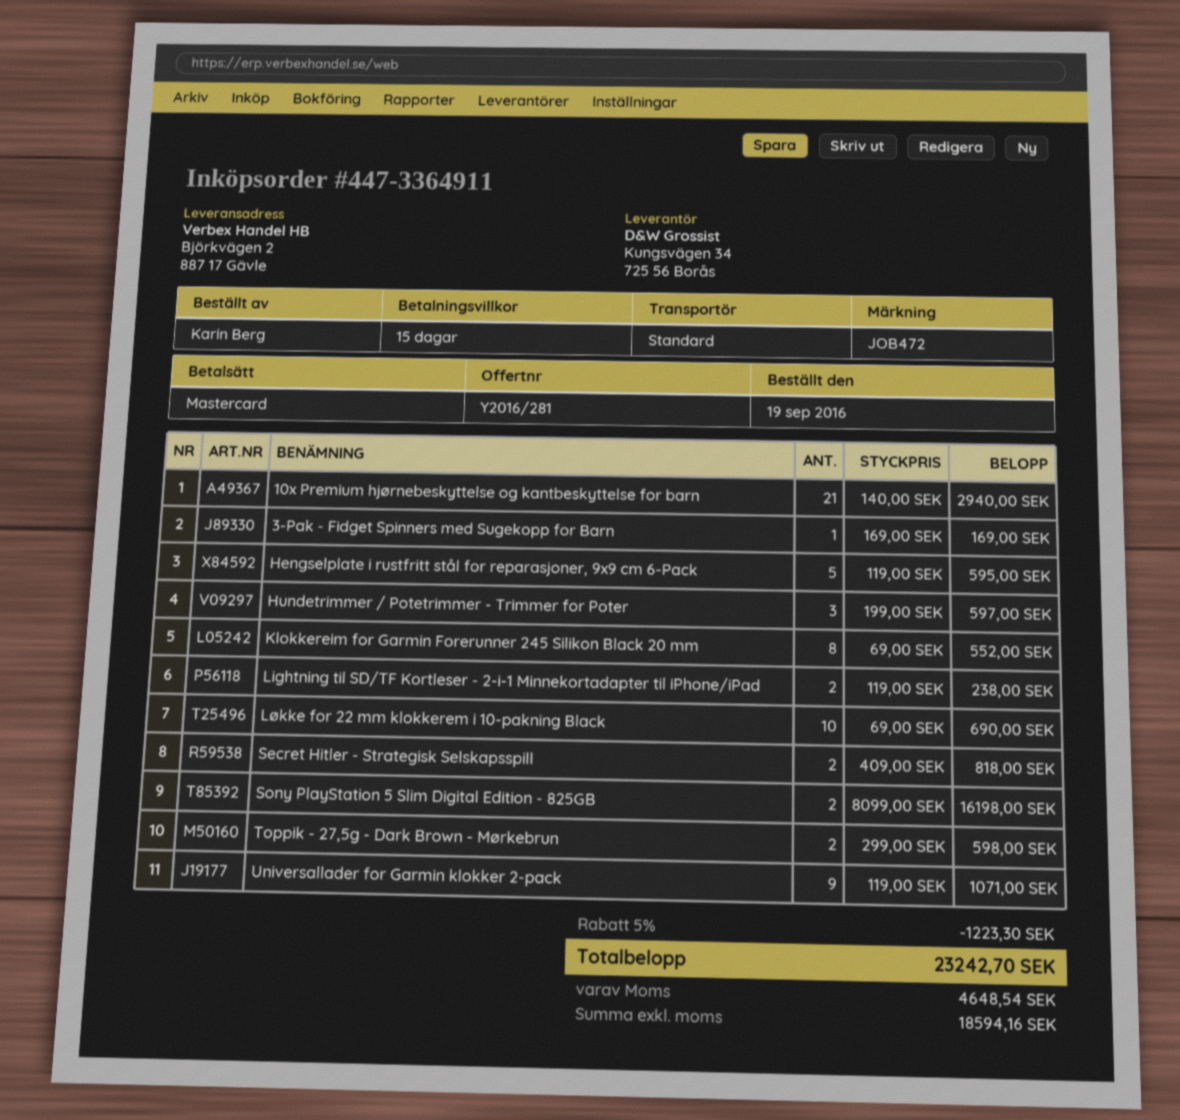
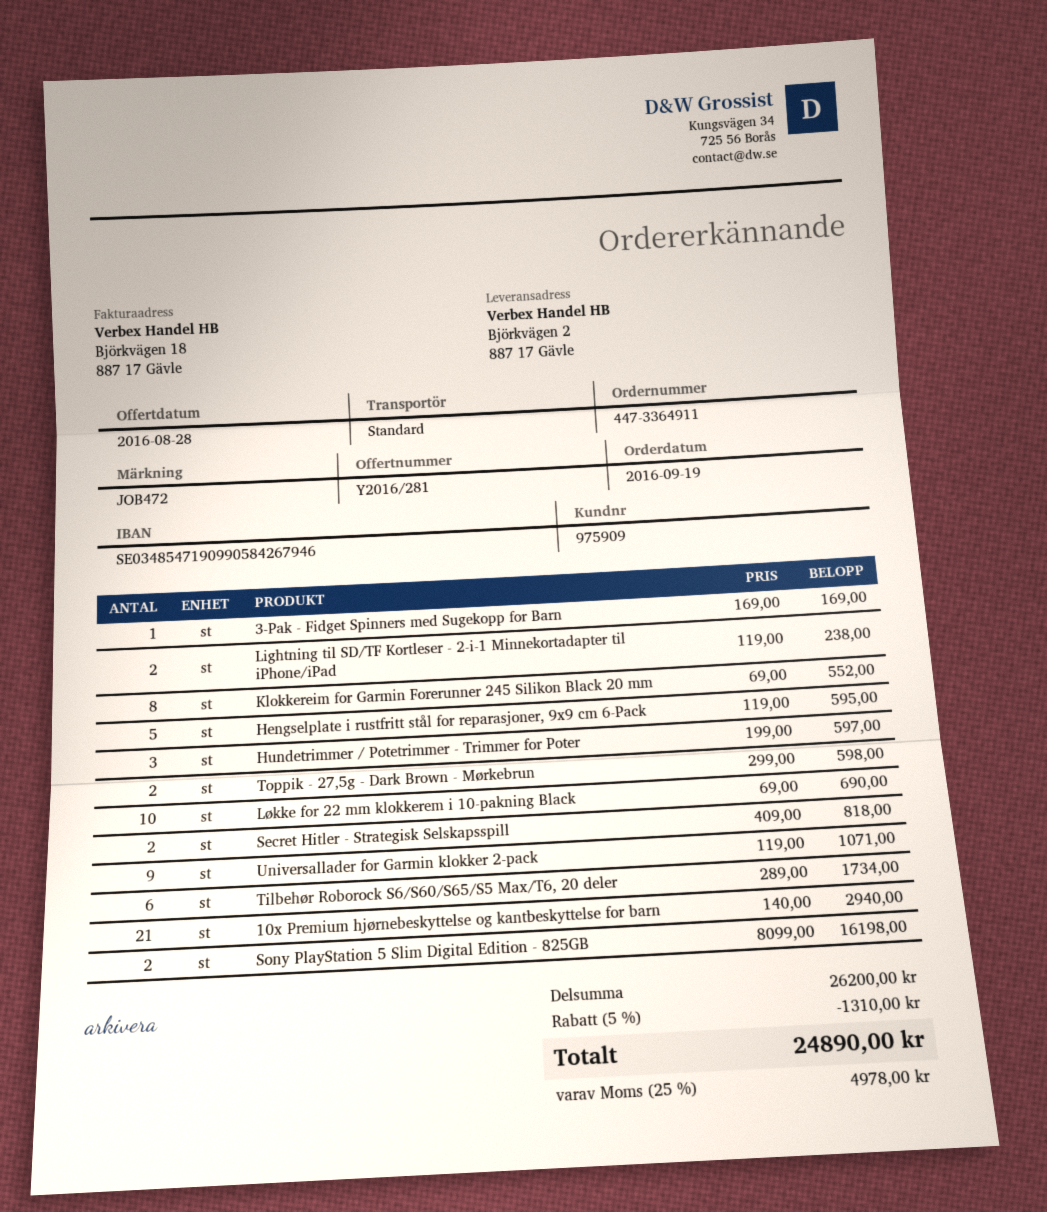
Tilbehør Roborock S6/S60/S65/S5 Max/T6, 20 deler: none -> 6 x 289.00 = 1734.00
discount: 5% = 1223.30 -> 5% = 1310.00
tax: 4648.54 -> 4978.00
total: 23242.70 -> 24890.00

